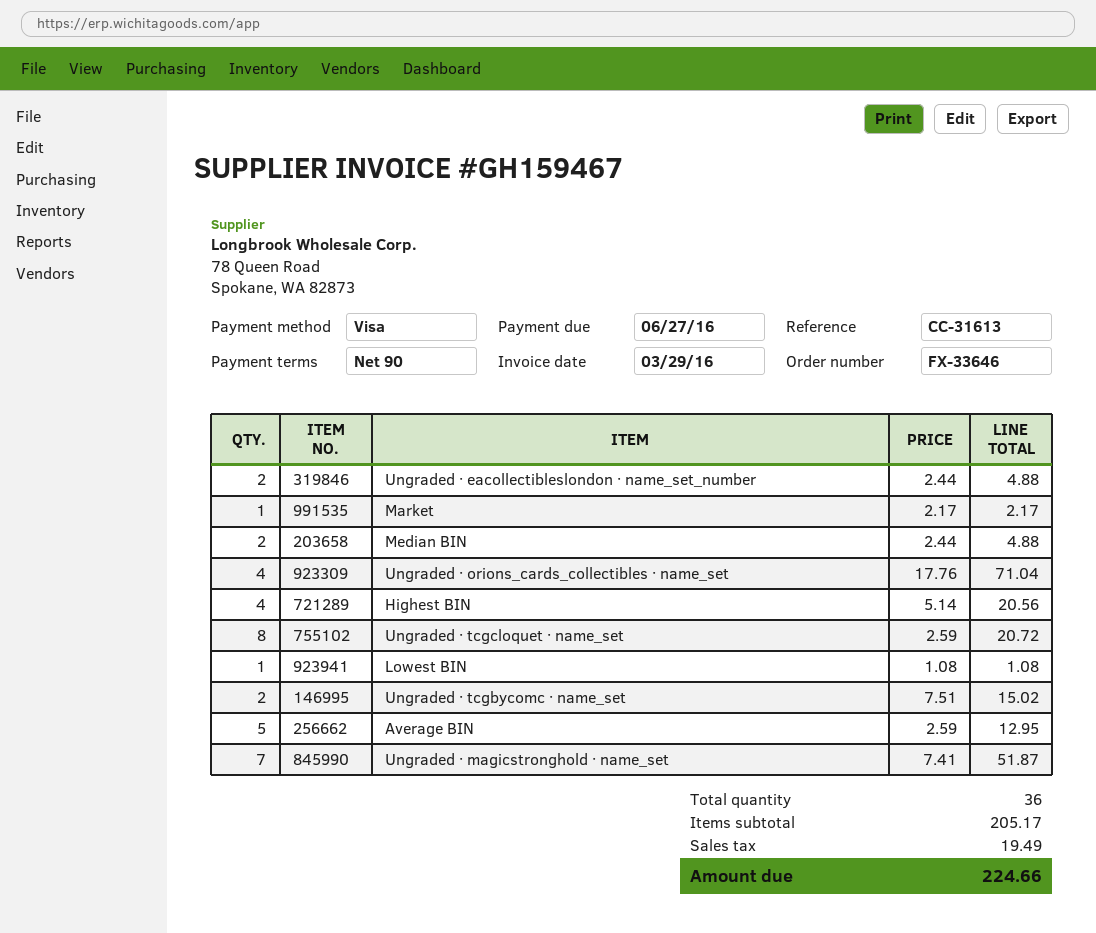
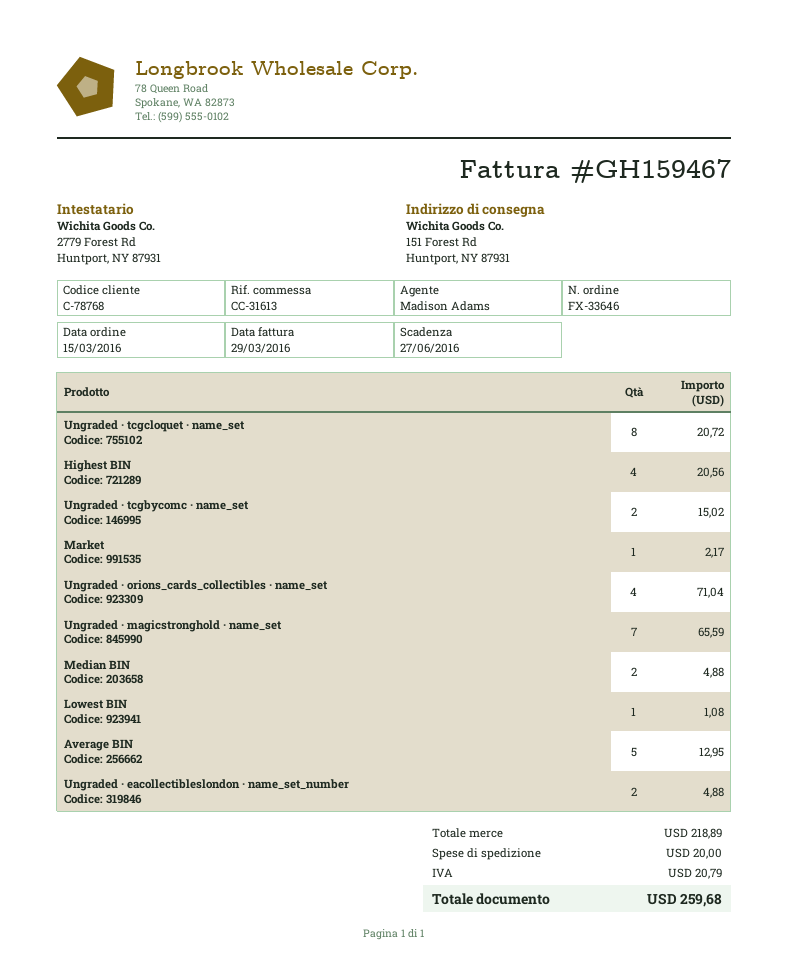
Ungraded · magicstronghold · name_set: 7 for 51.87 -> 7 for 65.59
subtotal: 205.17 -> 218.89
shipping: none -> 20.00
tax: 19.49 -> 20.79
total: 224.66 -> 259.68

